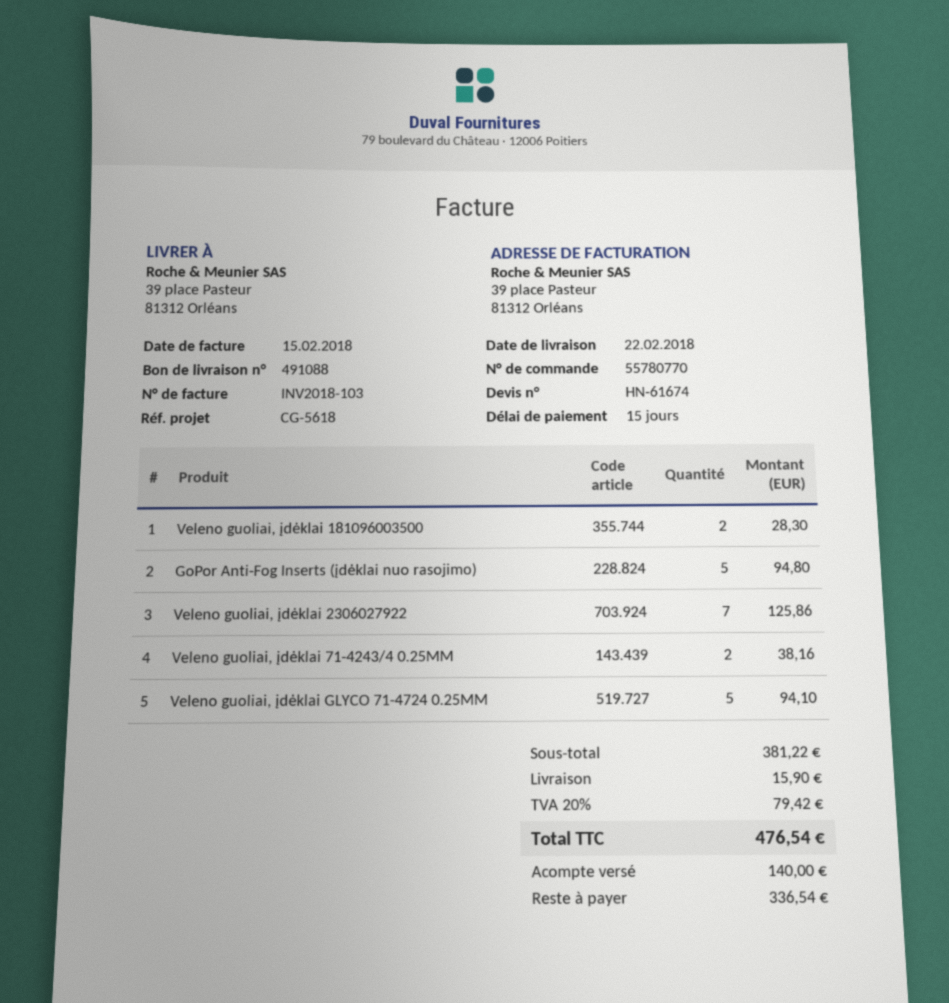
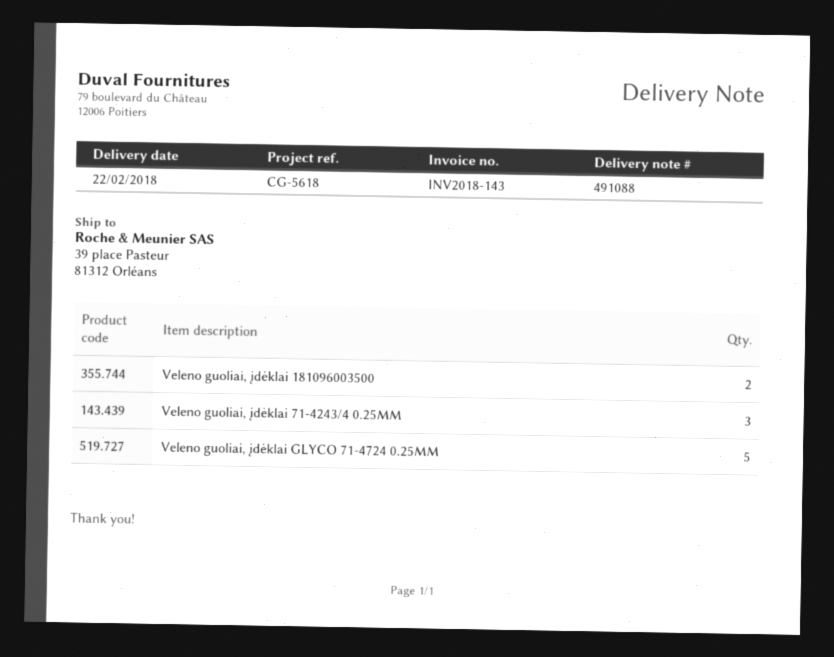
invoice number: INV2018-103 -> INV2018-143
GoPor Anti-Fog Inserts (įdėklai nuo rasojimo): 5 -> none
Veleno guoliai, įdėklai 2306027922: 7 -> none
Veleno guoliai, įdėklai 71-4243/4 0.25MM: 2 -> 3

